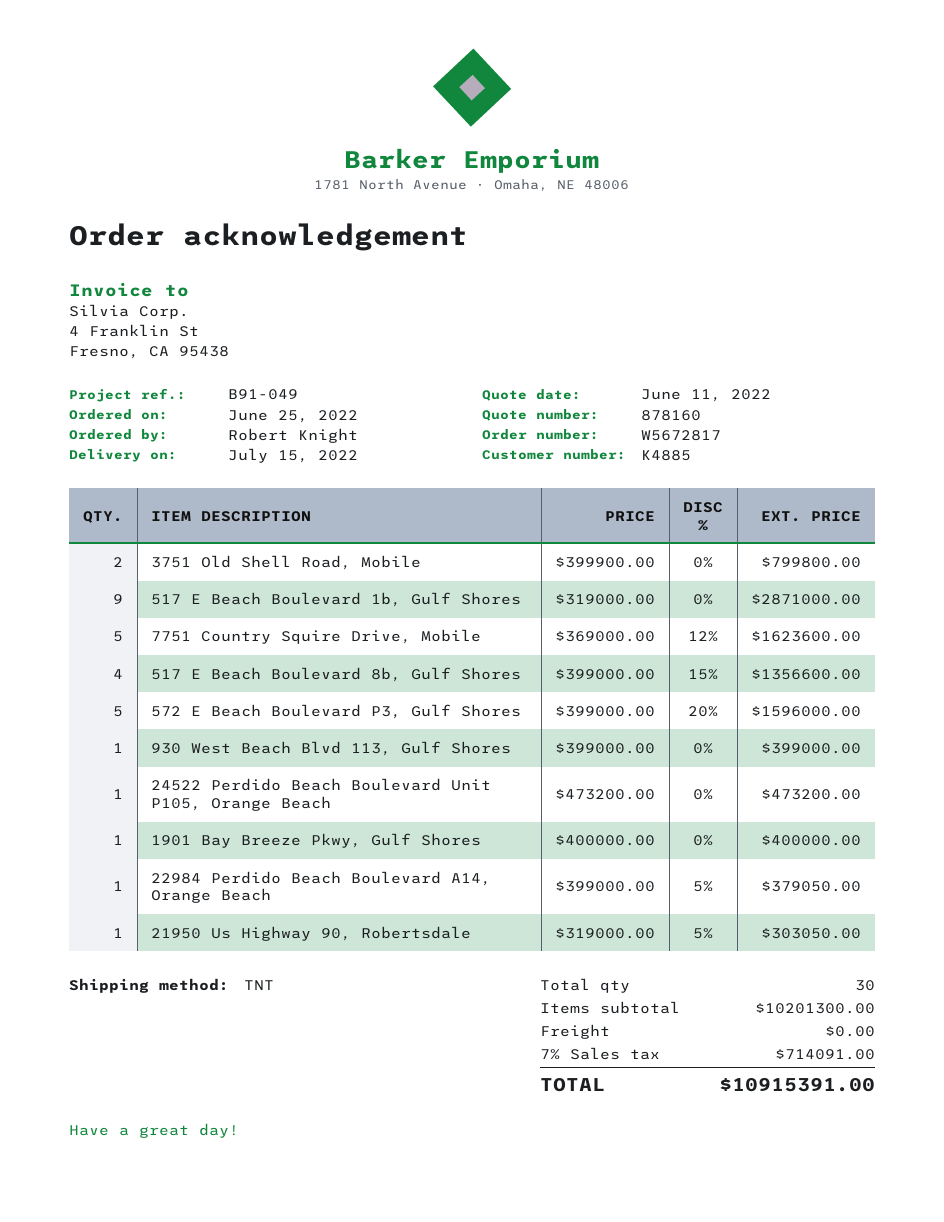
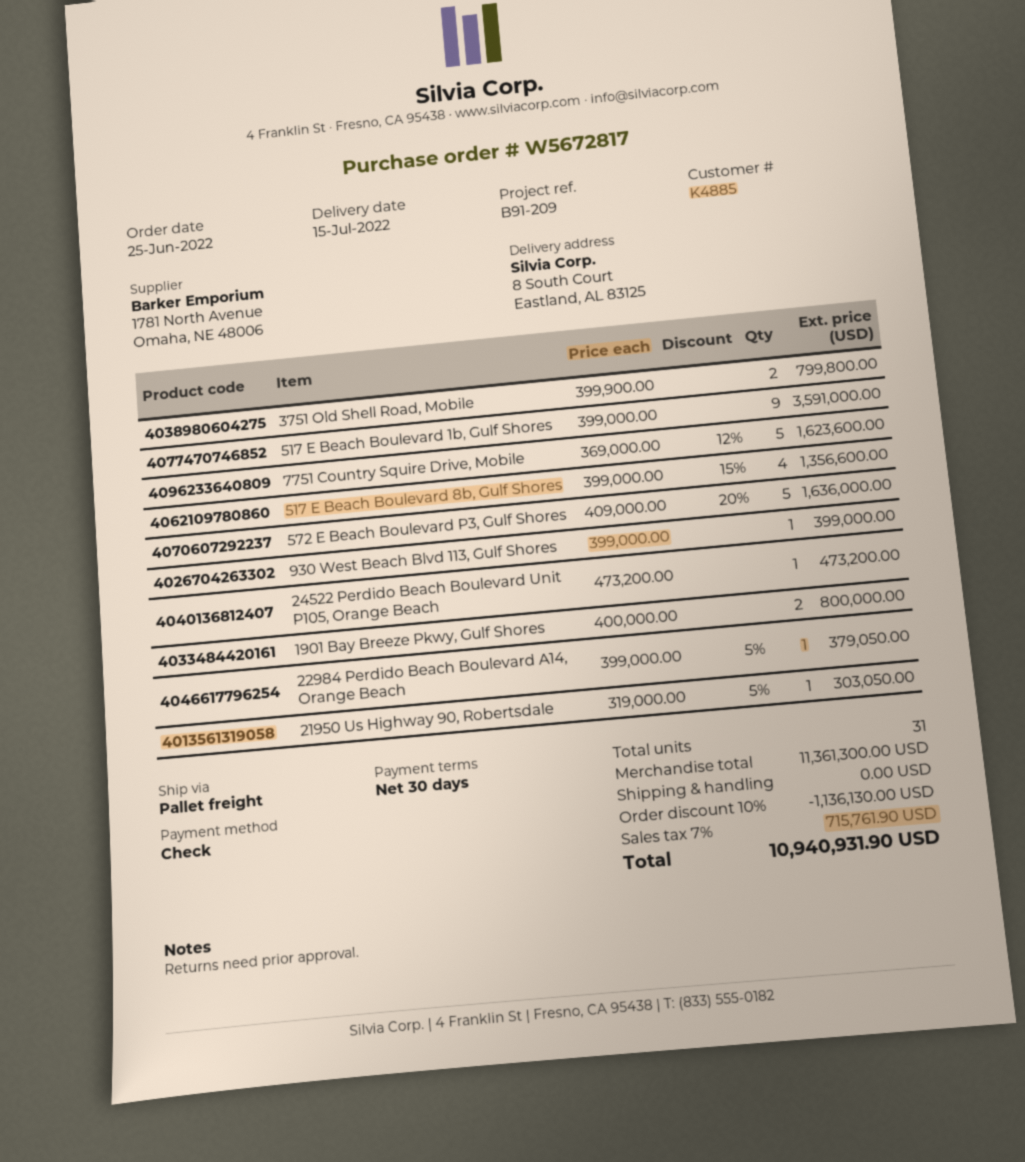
reference: B91-049 -> B91-209
shipping method: TNT -> pallet freight
517 E Beach Boulevard 1b, Gulf Shores: 9 x 319000.00 = 2871000.00 -> 9 x 399000.00 = 3591000.00
572 E Beach Boulevard P3, Gulf Shores: 5 x 399000.00 - 20% = 1596000.00 -> 5 x 409000.00 - 20% = 1636000.00
1901 Bay Breeze Pkwy, Gulf Shores: 1 x 400000.00 = 400000.00 -> 2 x 400000.00 = 800000.00
total quantity: 30 -> 31
subtotal: 10201300.00 -> 11361300.00
discount: none -> 10% = 1136130.00
tax: 7% = 714091.00 -> 7% = 715761.90
total: 10915391.00 -> 10940931.90

